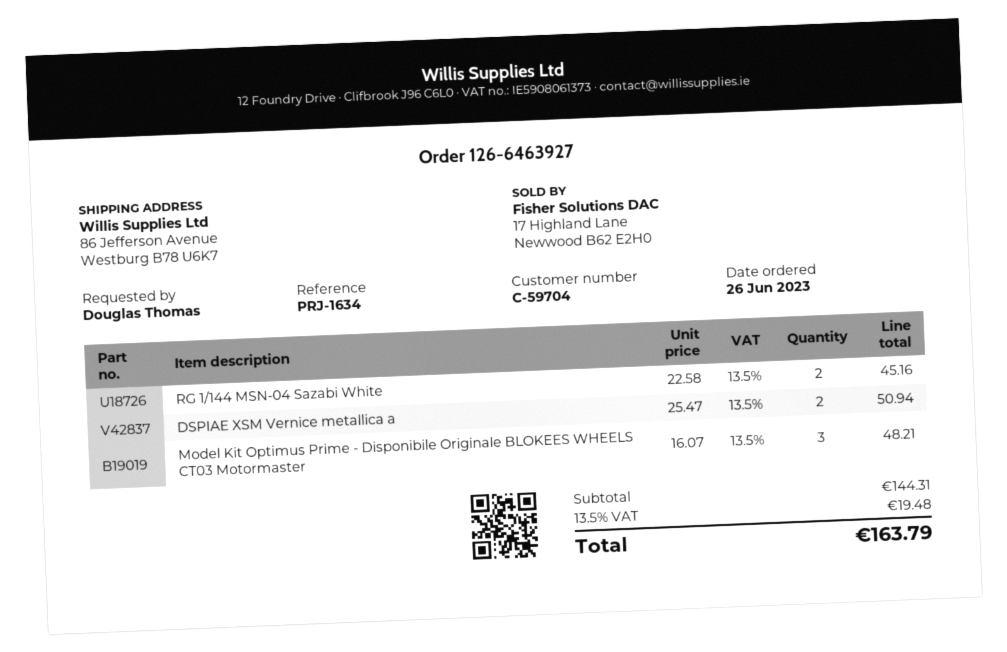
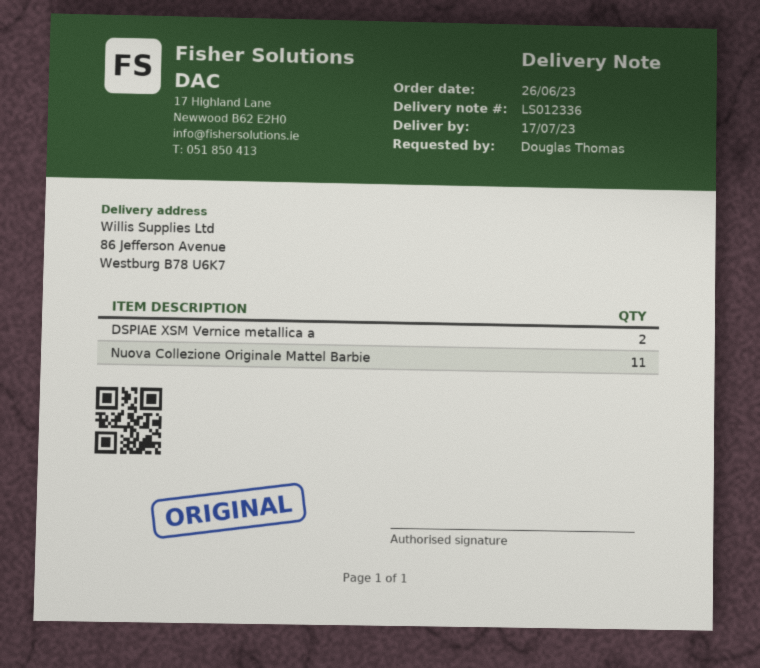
RG 1/144 MSN-04 Sazabi White: 2 -> none
Model Kit Optimus Prime - Disponibile Originale BLOKEES WHEELS CT03 Motormaster: 3 -> none
Nuova Collezione Originale Mattel Barbie: none -> 11

